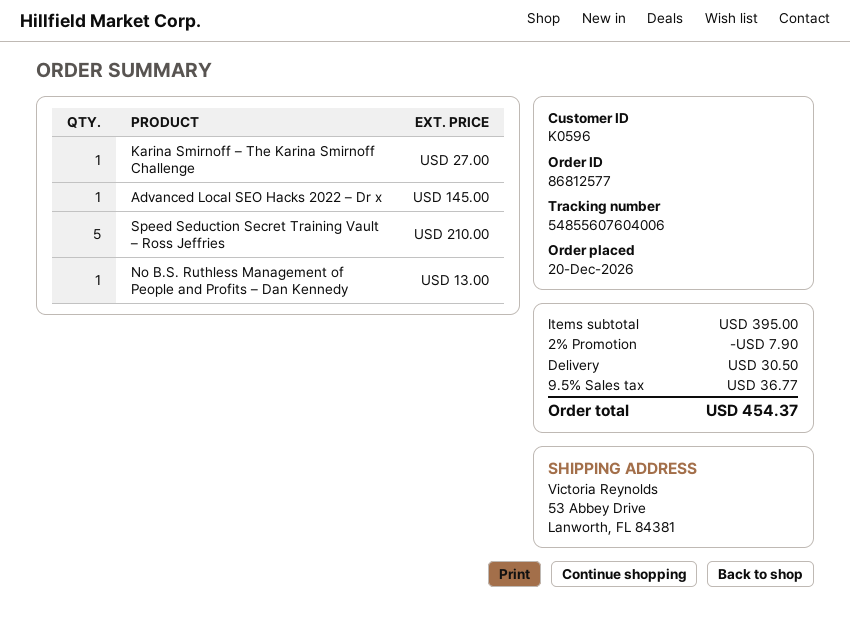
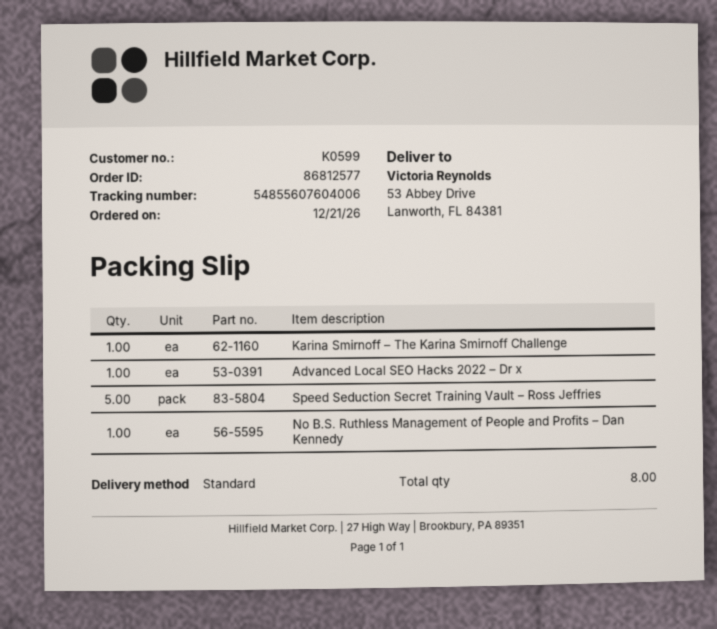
order date: 2026-12-20 -> 2026-12-21
customer number: K0596 -> K0599

